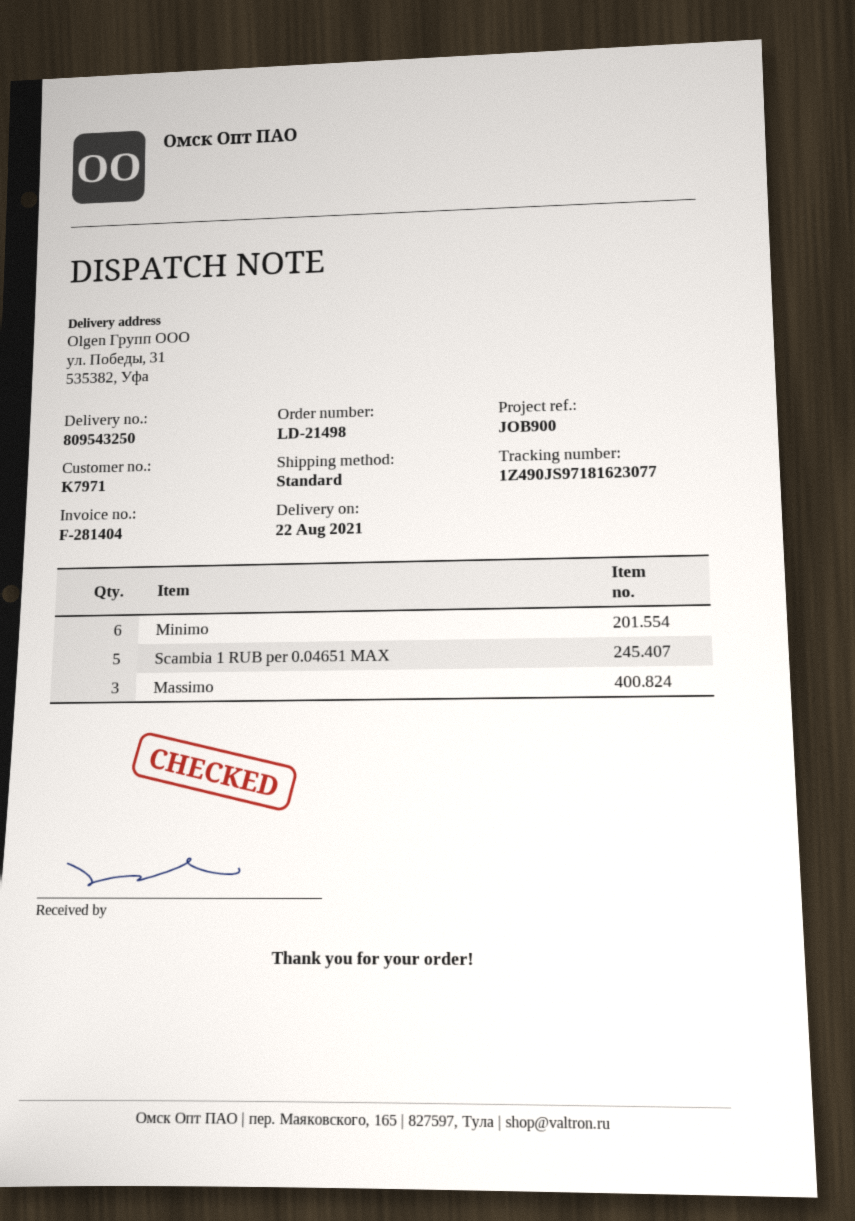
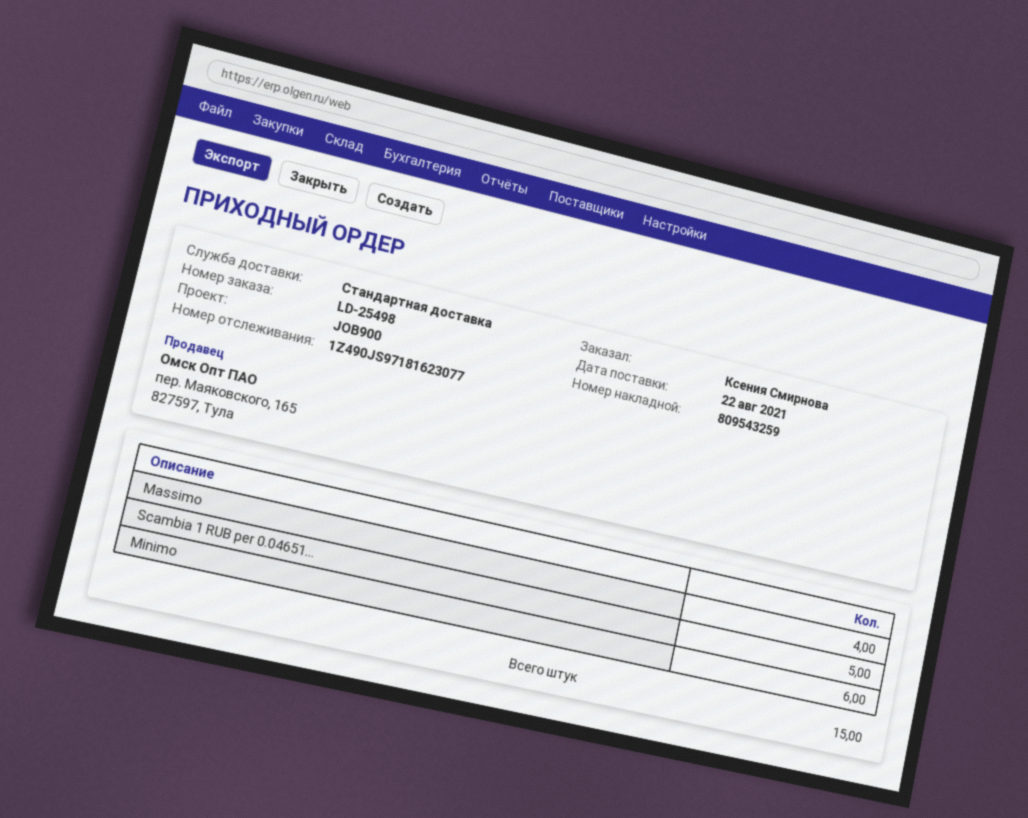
order number: LD-21498 -> LD-25498
delivery note number: 809543250 -> 809543259
Massimo: 3 -> 4

